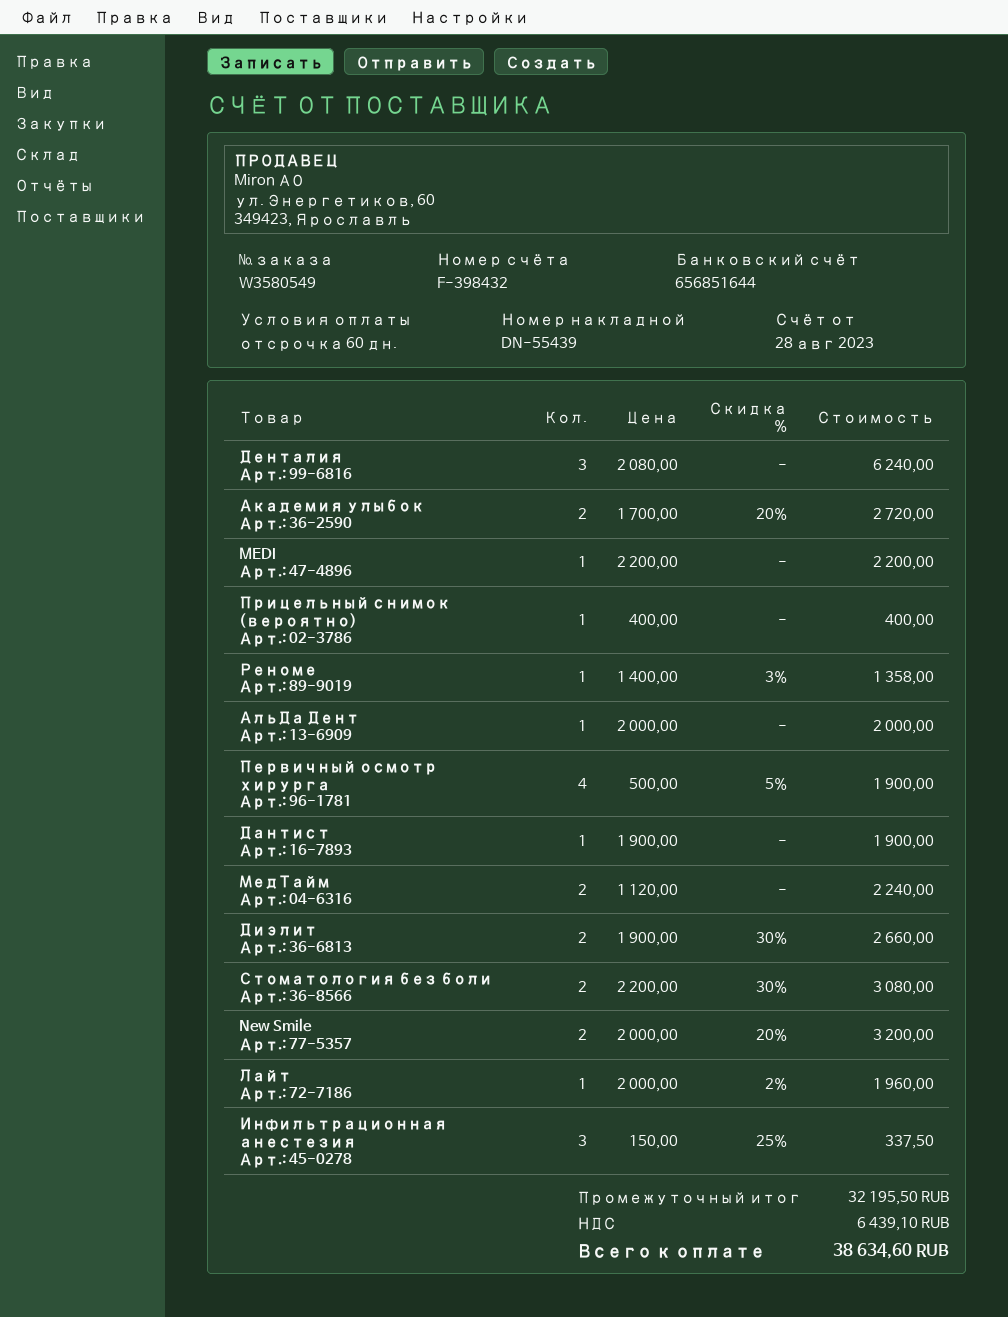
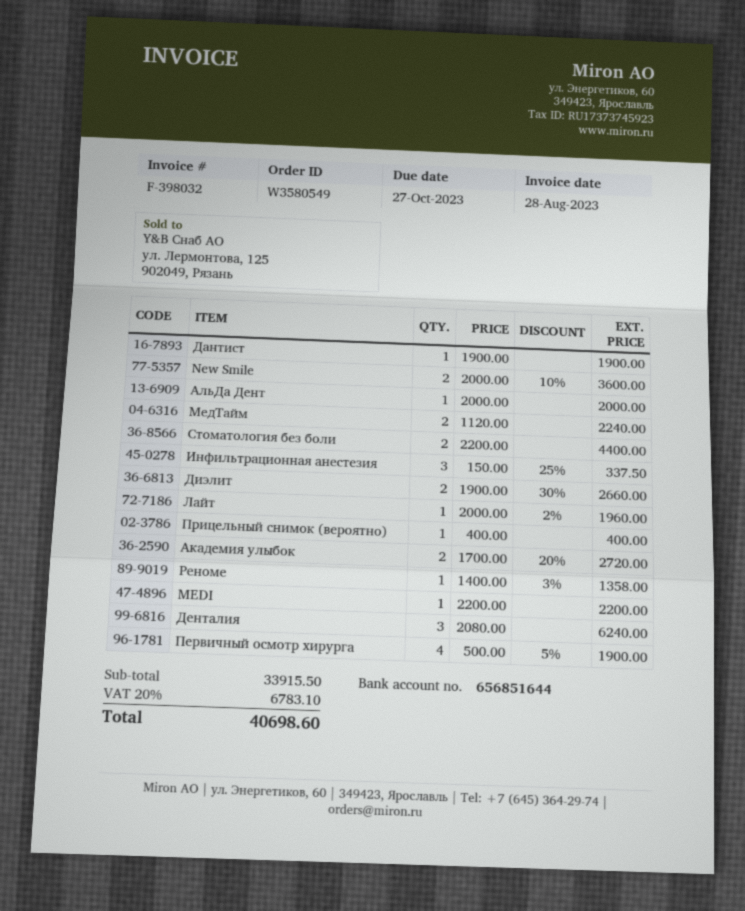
invoice number: F-398432 -> F-398032
Стоматология без боли: 2 x 2200.00 - 30% = 3080.00 -> 2 x 2200.00 = 4400.00
New Smile: 2 x 2000.00 - 20% = 3200.00 -> 2 x 2000.00 - 10% = 3600.00
subtotal: 32195.50 -> 33915.50
tax: 6439.10 -> 6783.10
total: 38634.60 -> 40698.60

